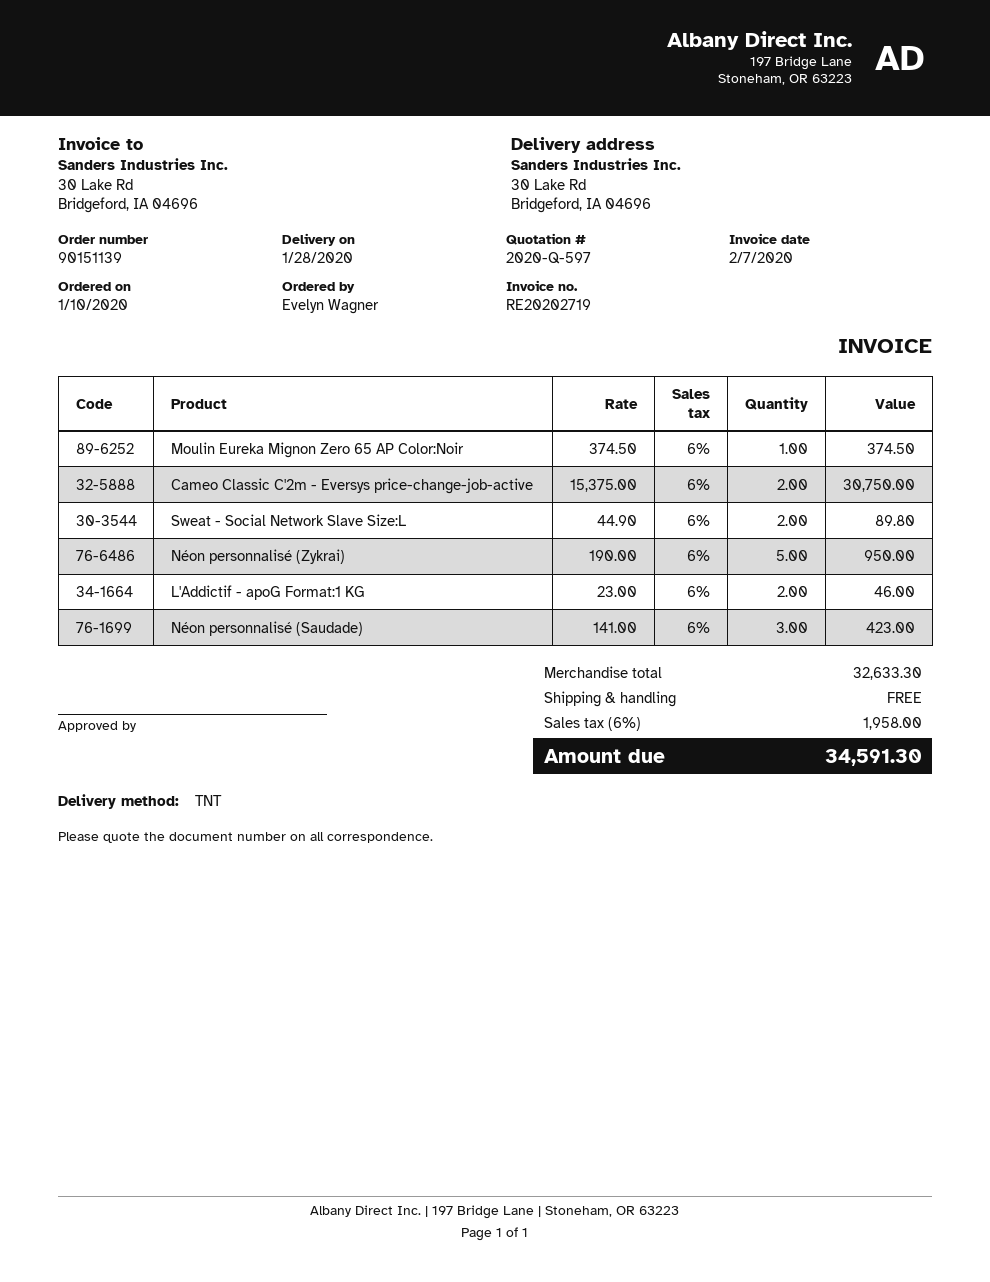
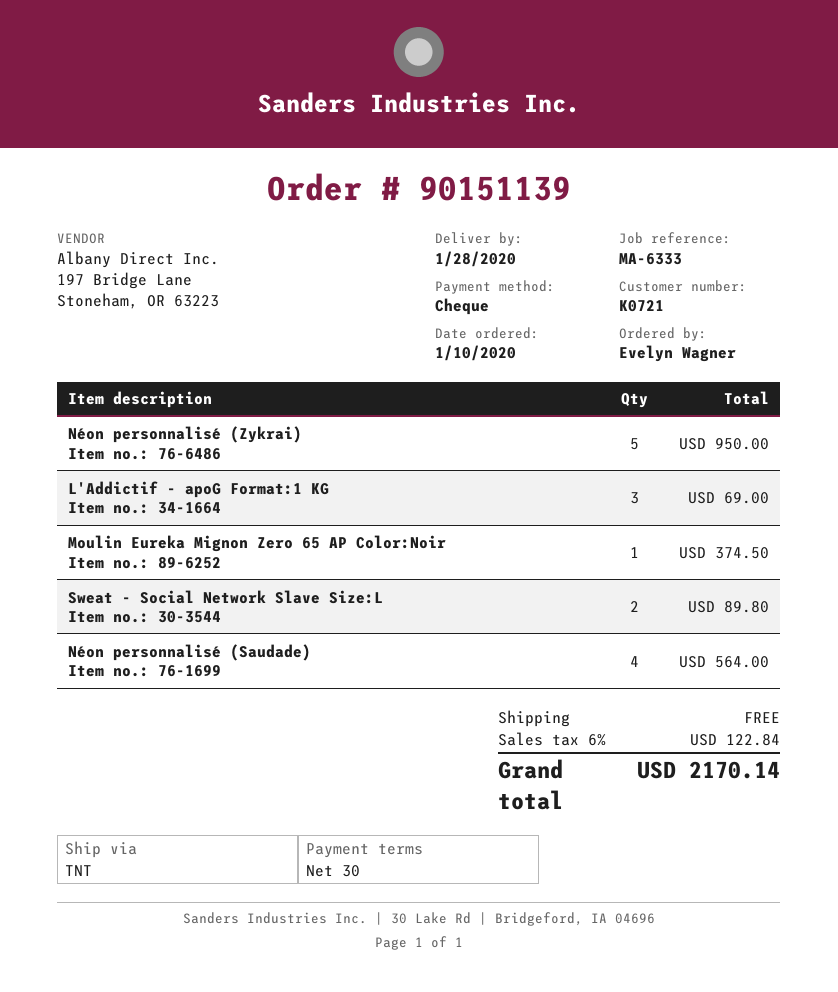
Cameo Classic C'2m - Eversys price-change-job-active: 2 for 30750.00 -> none
L'Addictif - apoG Format:1 KG: 2 for 46.00 -> 3 for 69.00
Néon personnalisé (Saudade): 3 for 423.00 -> 4 for 564.00
tax: 6% = 1958.00 -> 6% = 122.84
total: 34591.30 -> 2170.14

